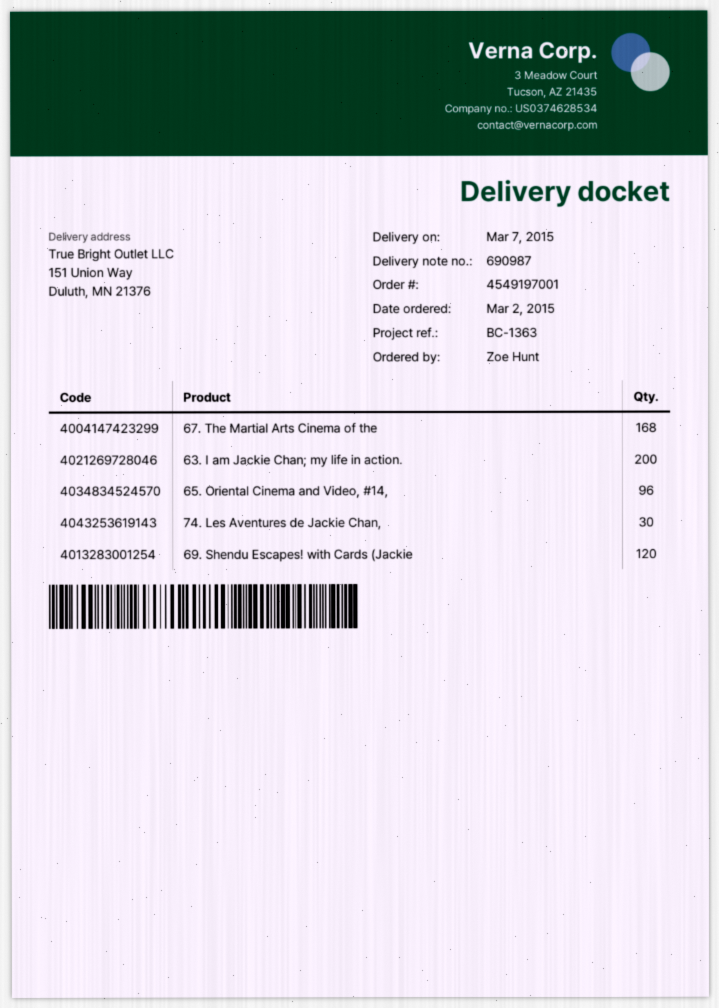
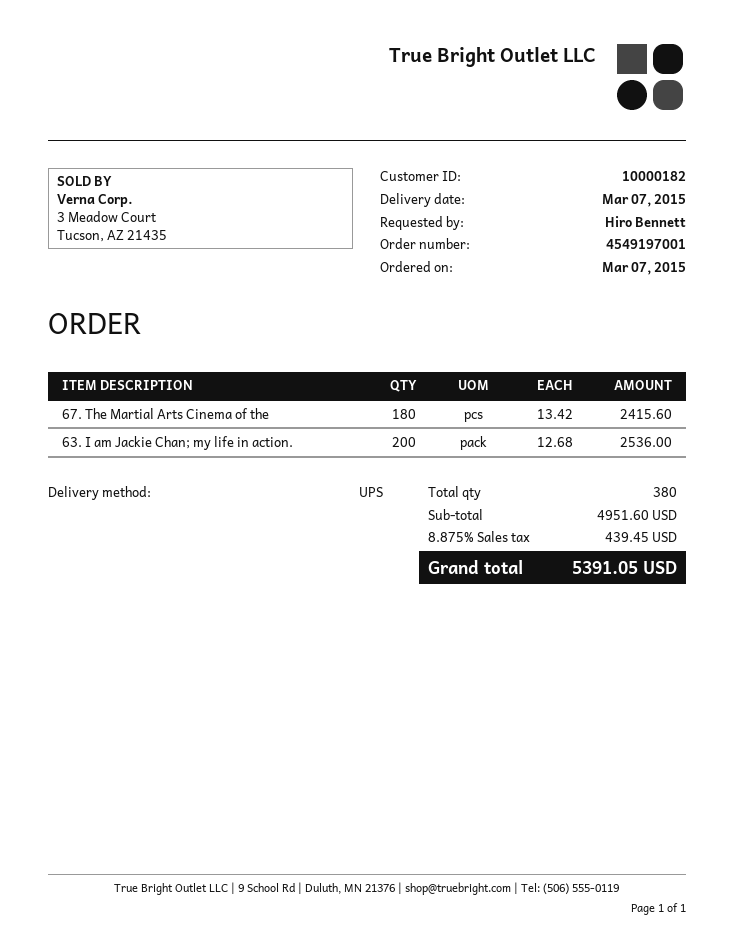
order date: 2015-03-02 -> 2015-03-07
ordered by: Zoe Hunt -> Hiro Bennett
67. The Martial Arts Cinema of the: 168 -> 180
65. Oriental Cinema and Video, #14,: 96 -> none
74. Les Aventures de Jackie Chan,: 30 -> none
69. Shendu Escapes! with Cards (Jackie: 120 -> none

